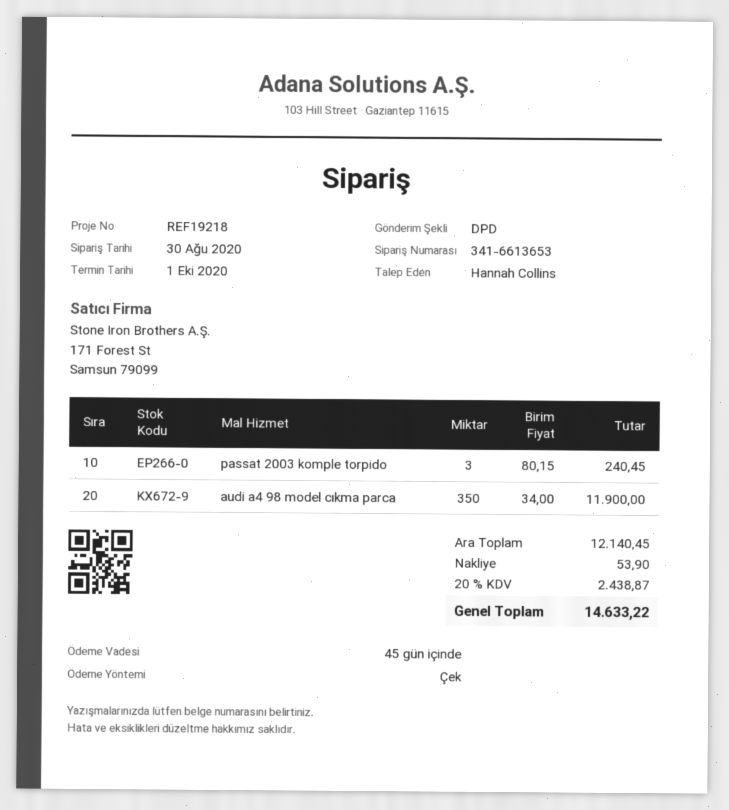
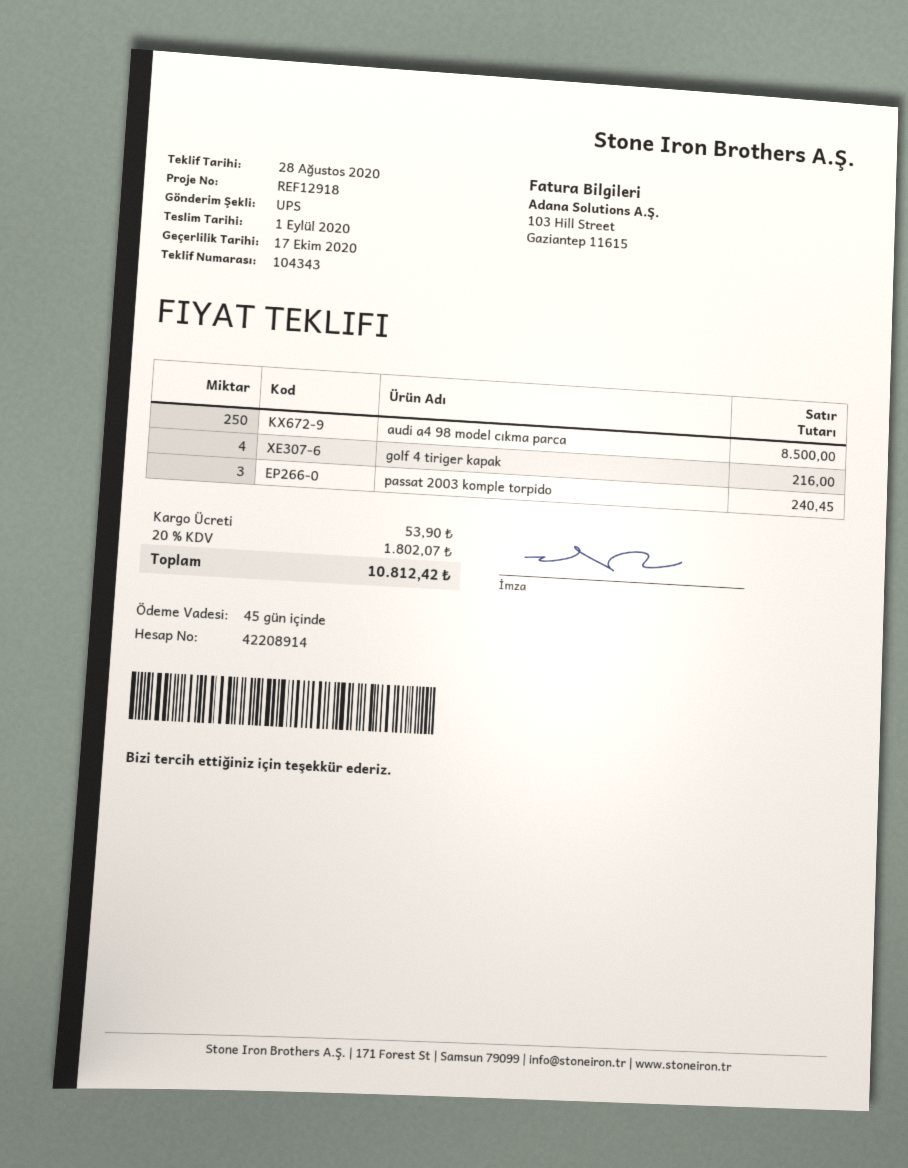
delivery date: 2020-10-01 -> 2020-09-01
reference: REF19218 -> REF12918
shipping method: DPD -> UPS
audi a4 98 model cıkma parca: 350 for 11900.00 -> 250 for 8500.00
golf 4 tiriger kapak: none -> 4 for 216.00
tax: 20% = 2438.87 -> 20% = 1802.07
total: 14633.22 -> 10812.42

